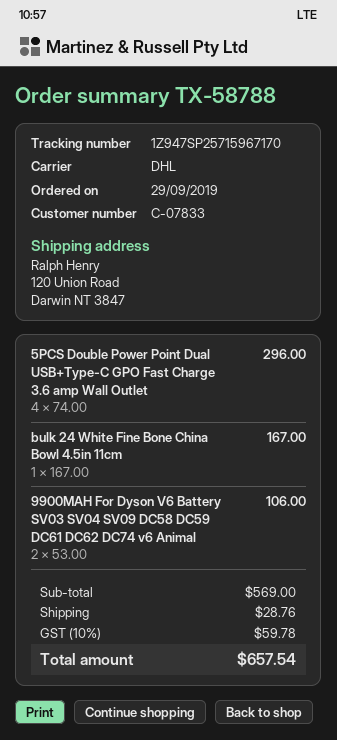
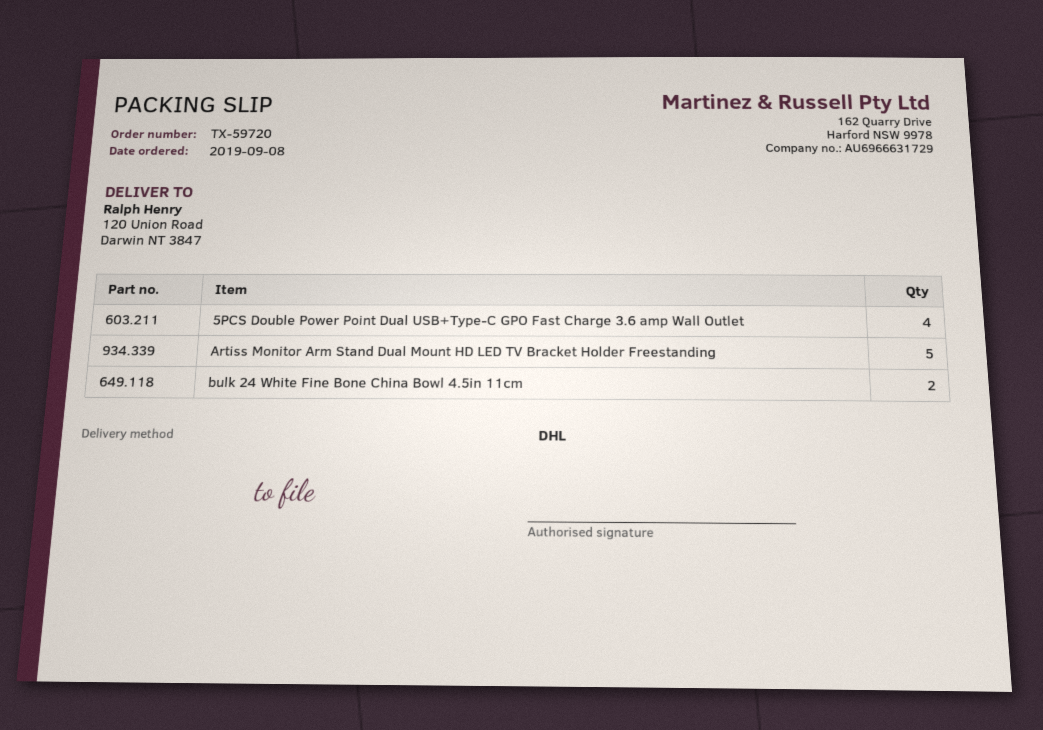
order number: TX-58788 -> TX-59720
order date: 2019-09-29 -> 2019-09-08
bulk 24 White Fine Bone China Bowl 4.5in 11cm: 1 -> 2
9900MAH For Dyson V6 Battery SV03 SV04 SV09 DC58 DC59 DC61 DC62 DC74 v6 Animal: 2 -> none
Artiss Monitor Arm Stand Dual Mount HD LED TV Bracket Holder Freestanding: none -> 5

